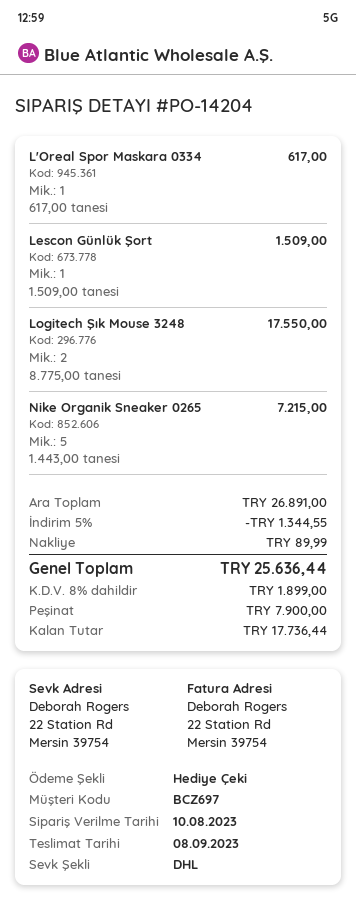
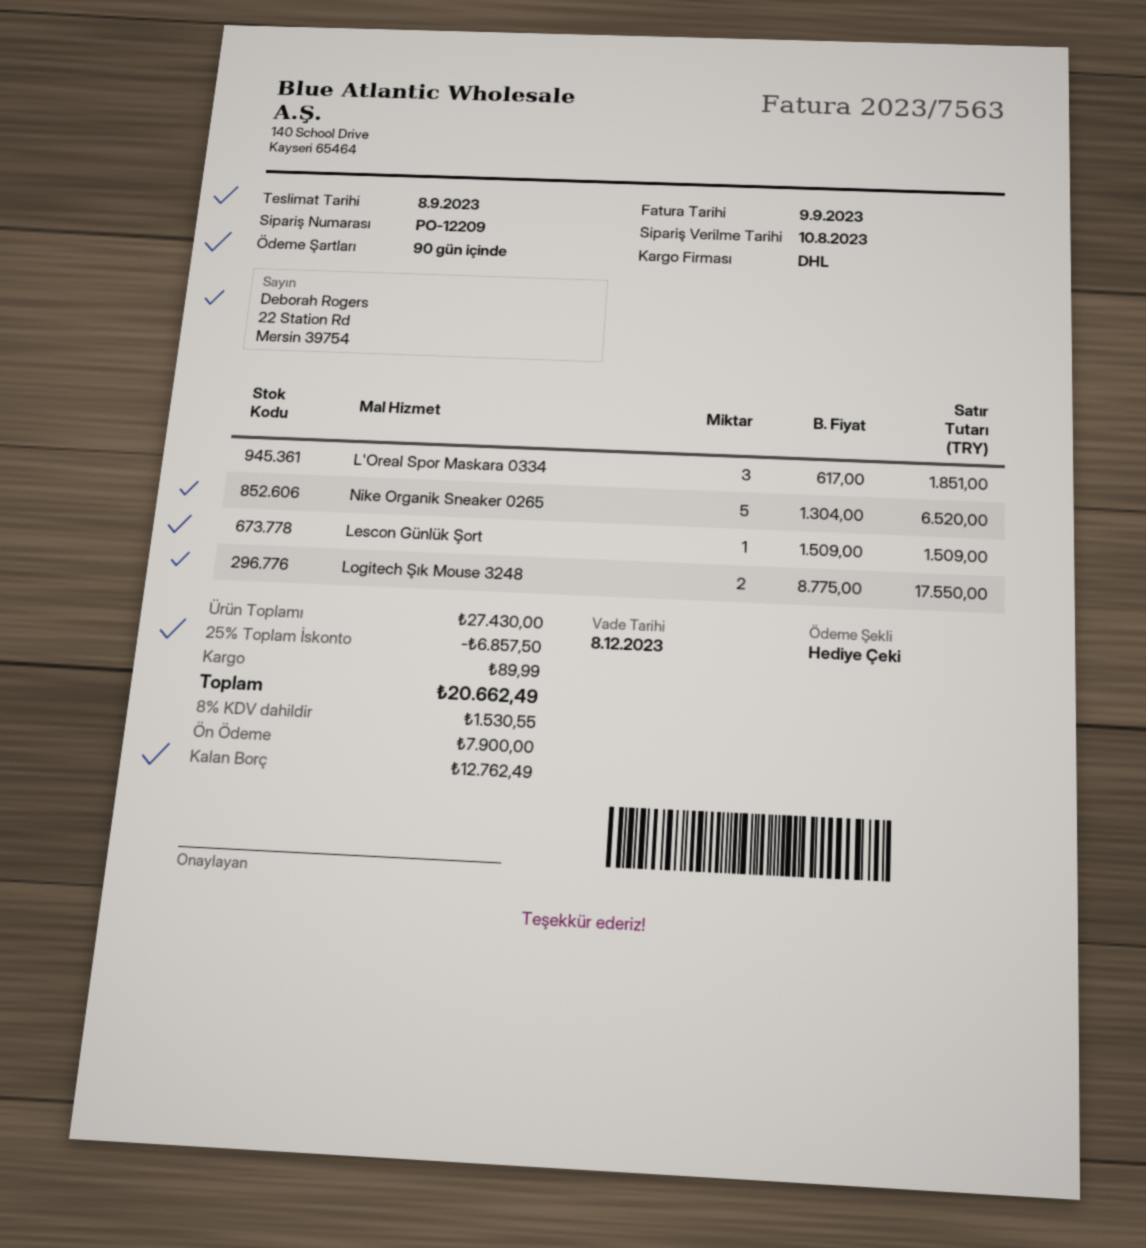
order number: PO-14204 -> PO-12209
L'Oreal Spor Maskara 0334: 1 x 617.00 = 617.00 -> 3 x 617.00 = 1851.00
Nike Organik Sneaker 0265: 5 x 1443.00 = 7215.00 -> 5 x 1304.00 = 6520.00
subtotal: 26891.00 -> 27430.00
discount: 5% = 1344.55 -> 25% = 6857.50
tax: 8% = 1899.00 -> 8% = 1530.55
total: 25636.44 -> 20662.49
balance: 17736.44 -> 12762.49

